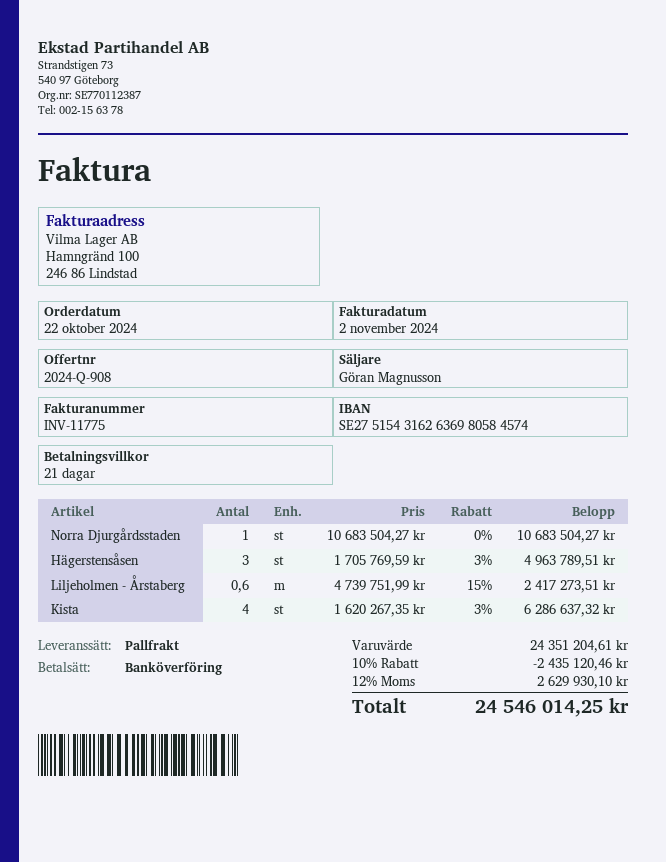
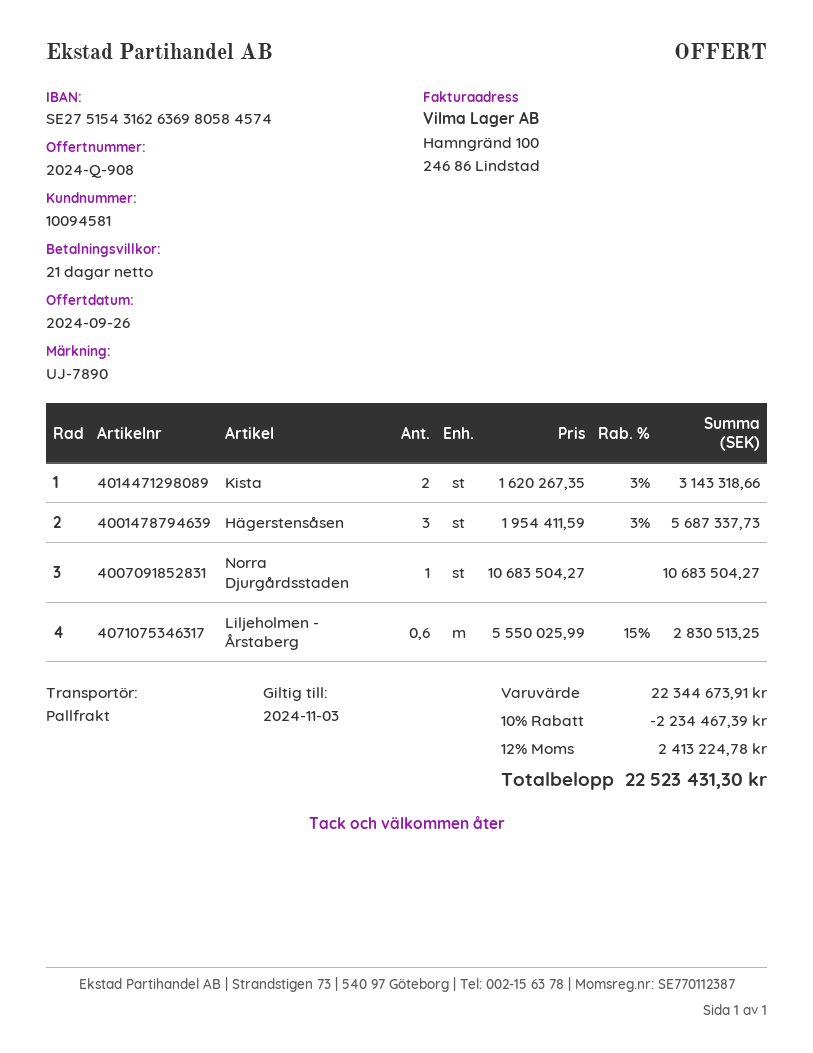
Hägerstensåsen: 3 x 1705769.59 - 3% = 4963789.51 -> 3 x 1954411.59 - 3% = 5687337.73
Liljeholmen - Årstaberg: 0.6 x 4739751.99 - 15% = 2417273.51 -> 0.6 x 5550025.99 - 15% = 2830513.25
Kista: 4 x 1620267.35 - 3% = 6286637.32 -> 2 x 1620267.35 - 3% = 3143318.66
subtotal: 24351204.61 -> 22344673.91
discount: 10% = 2435120.46 -> 10% = 2234467.39
tax: 12% = 2629930.10 -> 12% = 2413224.78
total: 24546014.25 -> 22523431.30

